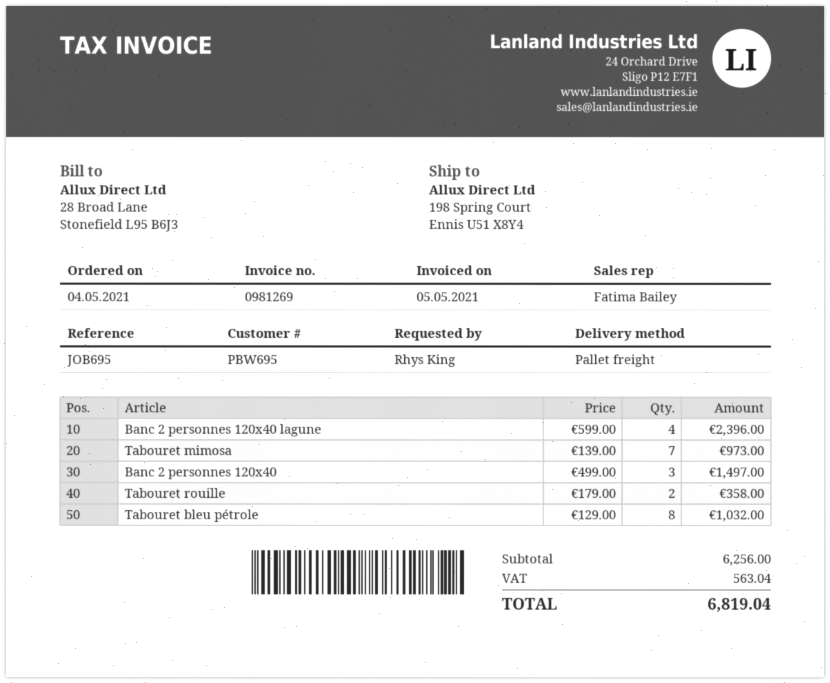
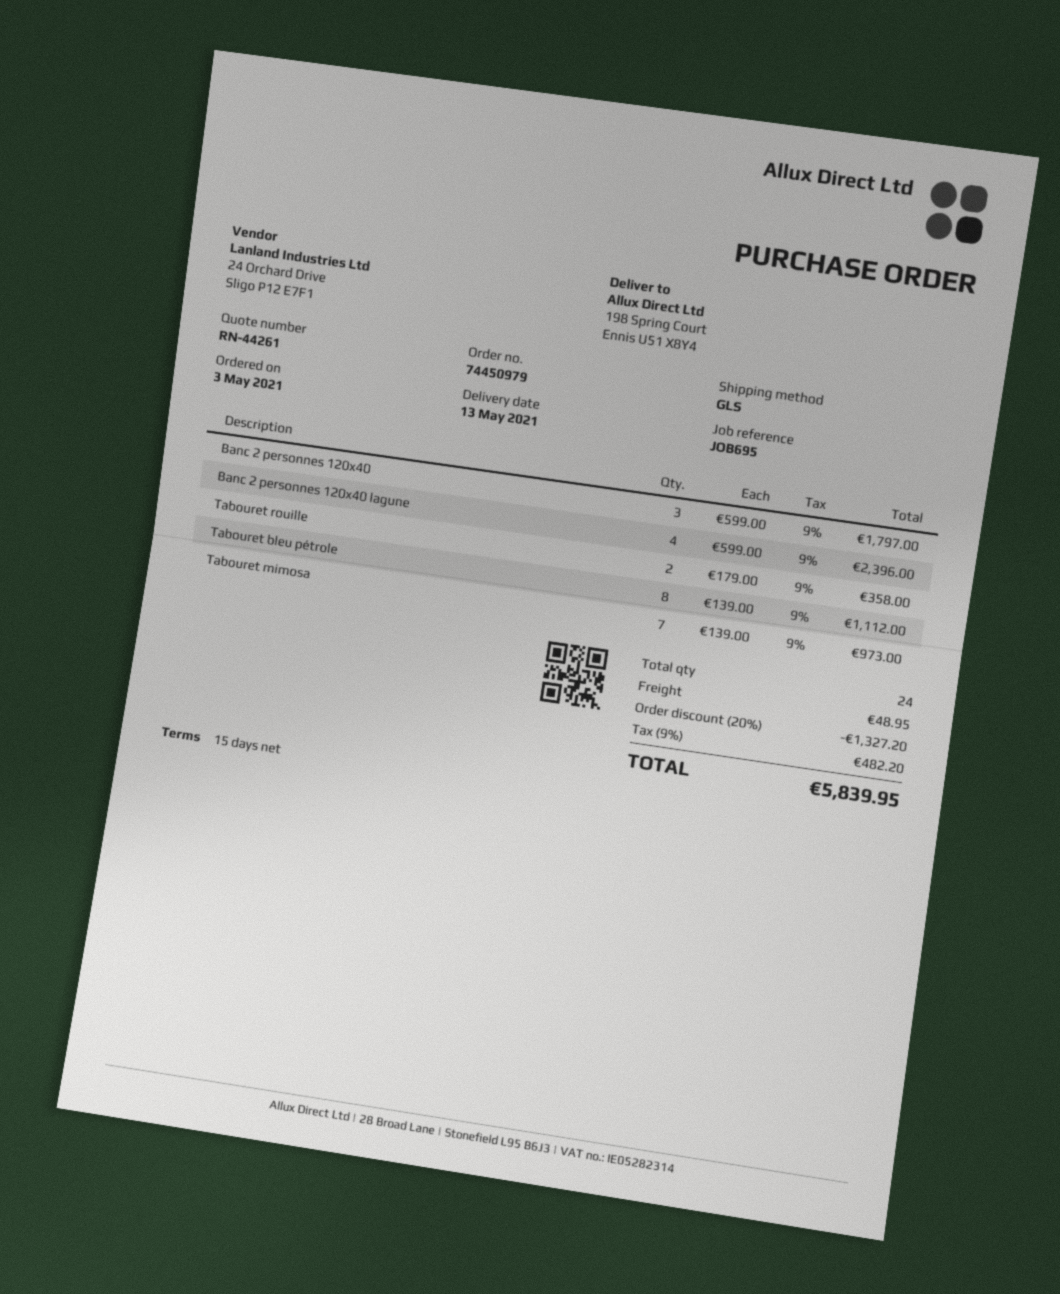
order date: 2021-05-04 -> 2021-05-03
shipping method: pallet freight -> GLS
Banc 2 personnes 120x40: 3 x 499.00 = 1497.00 -> 3 x 599.00 = 1797.00
Tabouret bleu pétrole: 8 x 129.00 = 1032.00 -> 8 x 139.00 = 1112.00
discount: none -> 20% = 1327.20
shipping: none -> 48.95
tax: 563.04 -> 482.20
total: 6819.04 -> 5839.95

